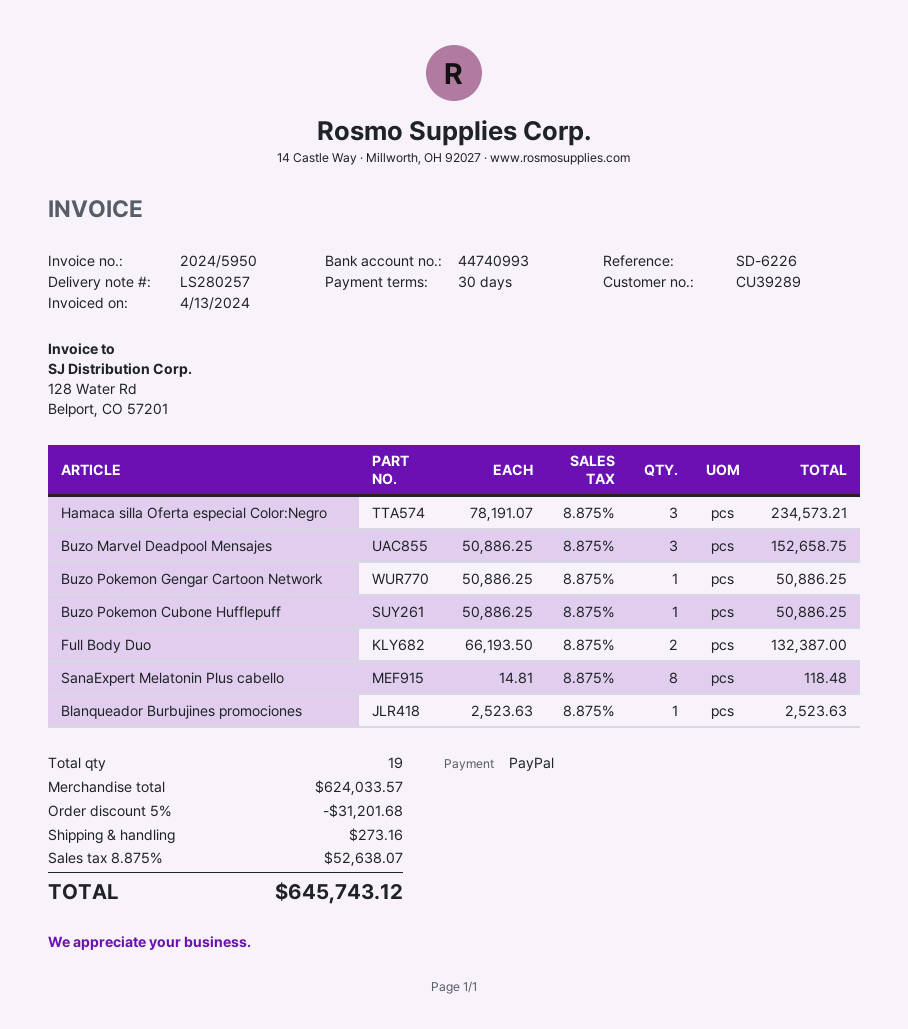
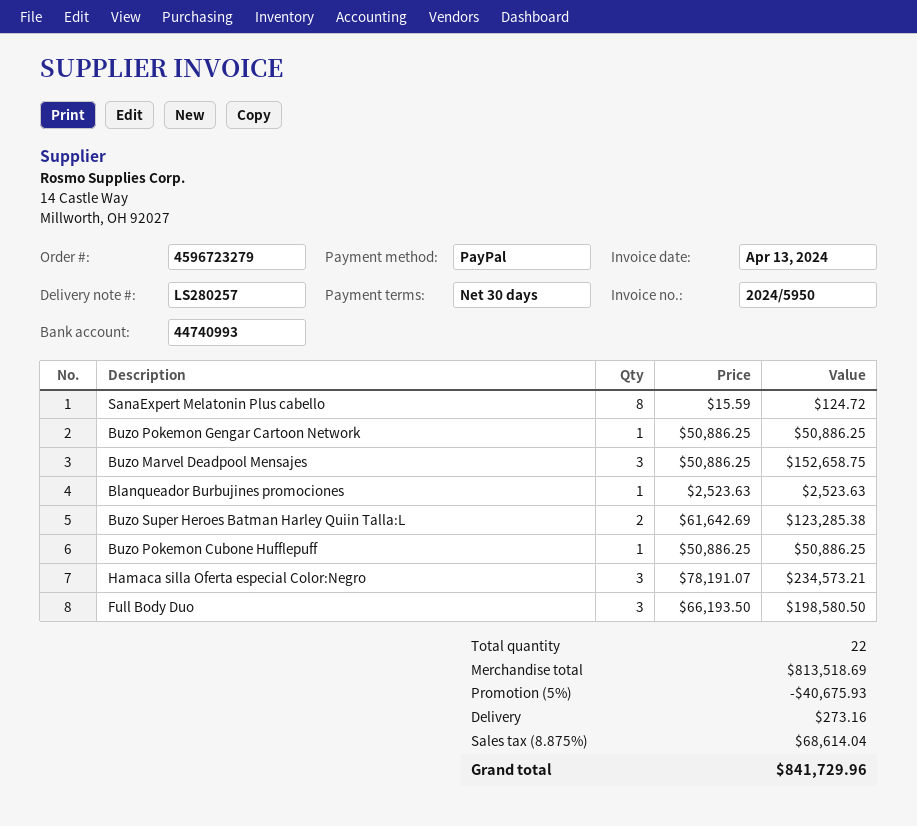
Full Body Duo: 2 x 66193.50 = 132387.00 -> 3 x 66193.50 = 198580.50
SanaExpert Melatonin Plus cabello: 8 x 14.81 = 118.48 -> 8 x 15.59 = 124.72
Buzo Super Heroes Batman Harley Quiin Talla:L: none -> 2 x 61642.69 = 123285.38
total quantity: 19 -> 22
subtotal: 624033.57 -> 813518.69
discount: 5% = 31201.68 -> 5% = 40675.93
tax: 8.875% = 52638.07 -> 8.875% = 68614.04
total: 645743.12 -> 841729.96

